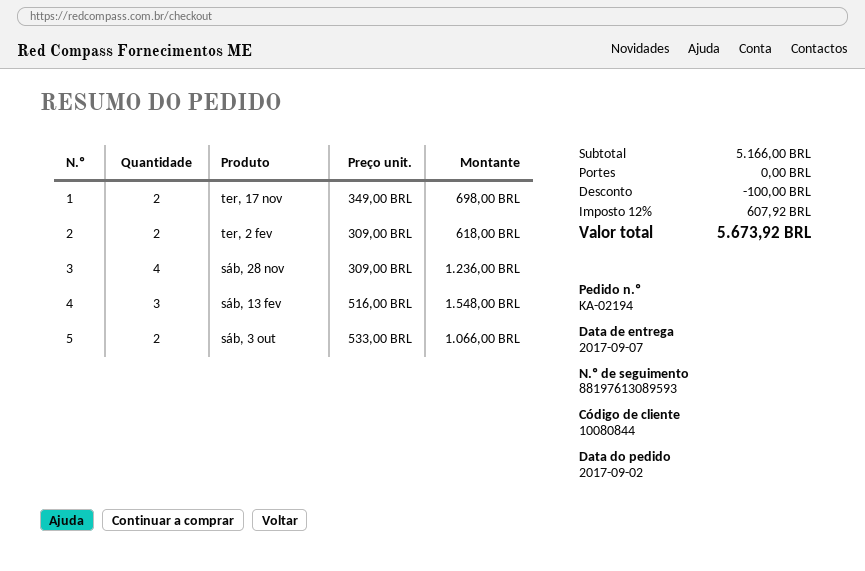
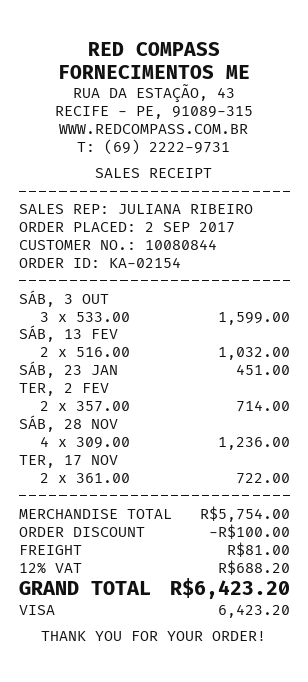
order number: KA-02194 -> KA-02154
ter, 17 nov: 2 x 349.00 = 698.00 -> 2 x 361.00 = 722.00
ter, 2 fev: 2 x 309.00 = 618.00 -> 2 x 357.00 = 714.00
sáb, 13 fev: 3 x 516.00 = 1548.00 -> 2 x 516.00 = 1032.00
sáb, 3 out: 2 x 533.00 = 1066.00 -> 3 x 533.00 = 1599.00
SÁB, 23 JAN: none -> 1 x 451.00 = 451.00
subtotal: 5166.00 -> 5754.00
shipping: 0.00 -> 81.00
tax: 12% = 607.92 -> 12% = 688.20
total: 5673.92 -> 6423.20

